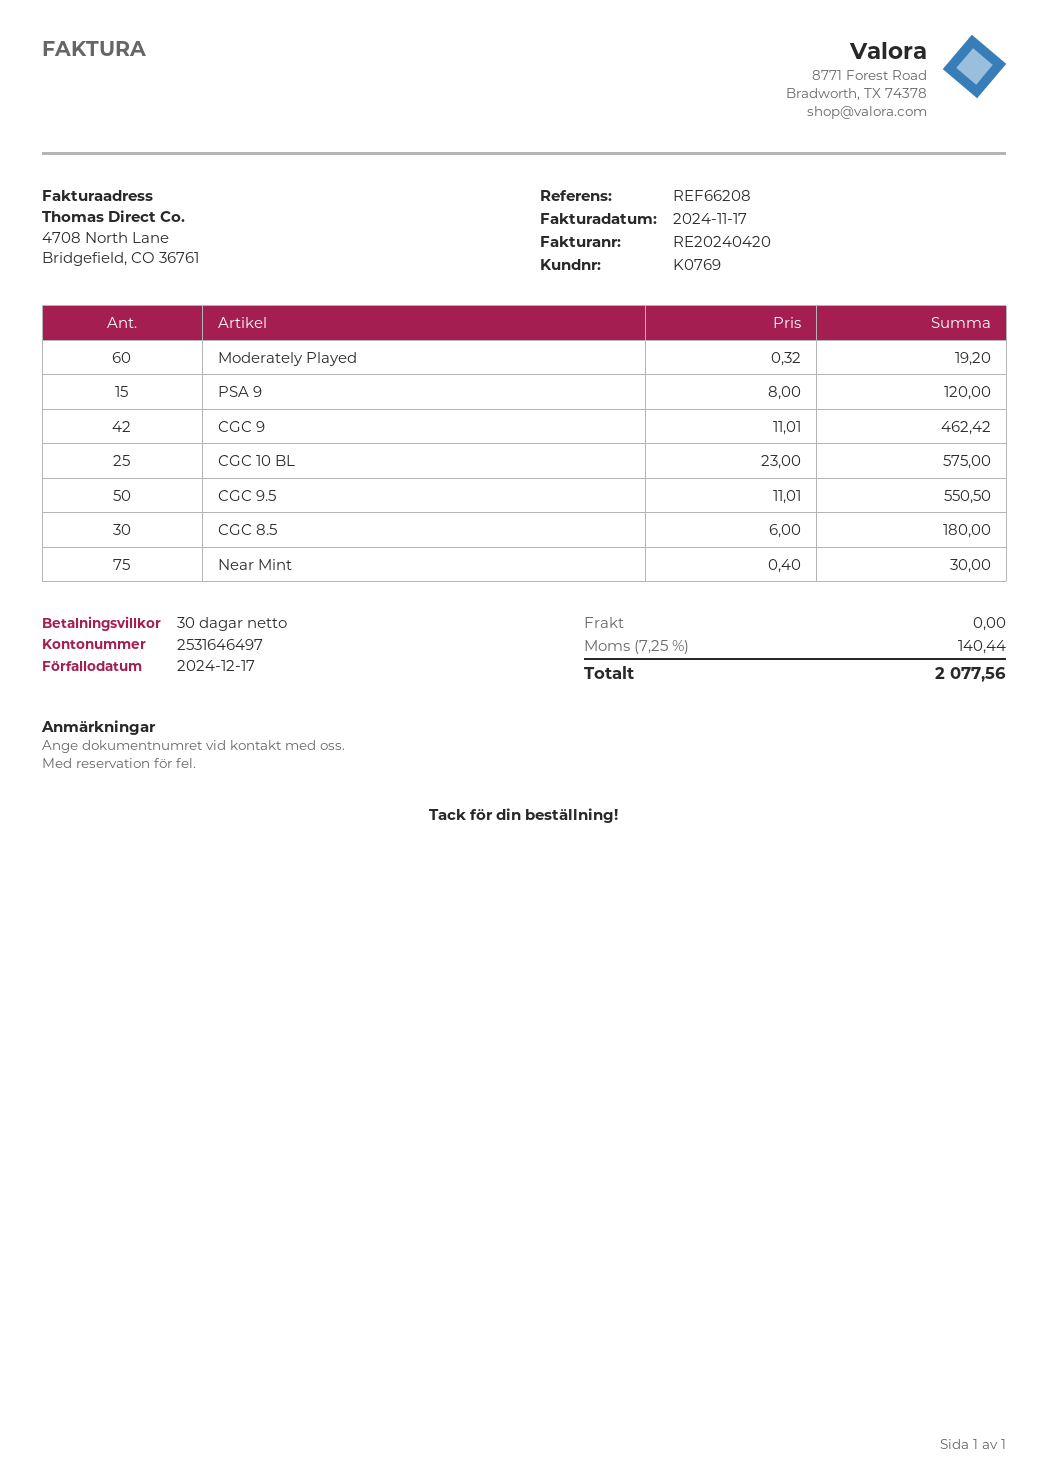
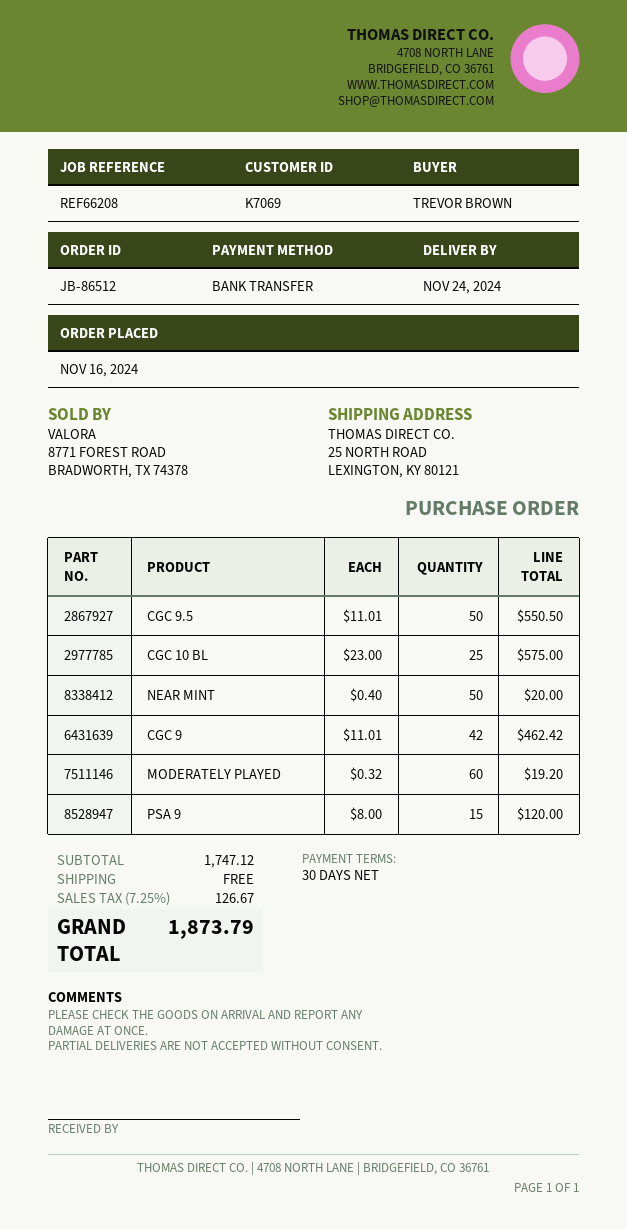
customer number: K0769 -> K7069
CGC 8.5: 30 x 6.00 = 180.00 -> none
Near Mint: 75 x 0.40 = 30.00 -> 50 x 0.40 = 20.00
tax: 7.25% = 140.44 -> 7.25% = 126.67
total: 2077.56 -> 1873.79

